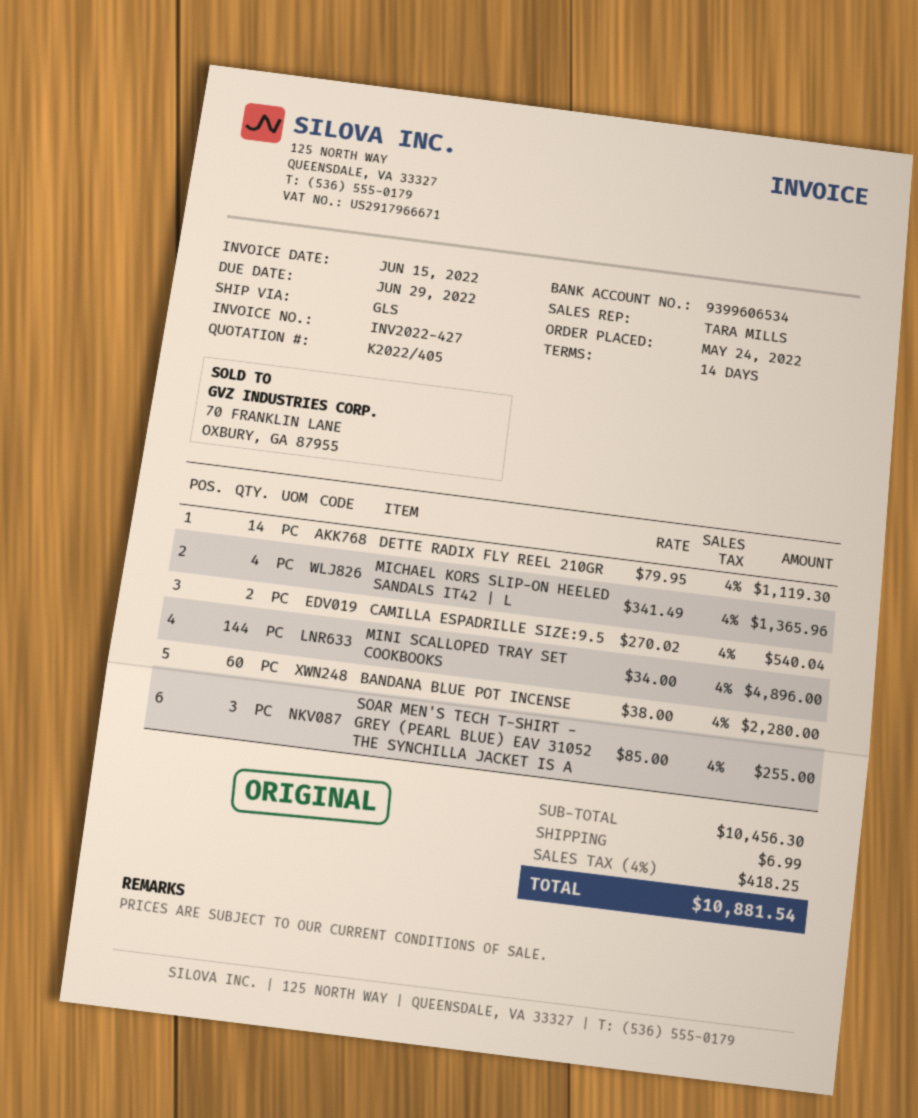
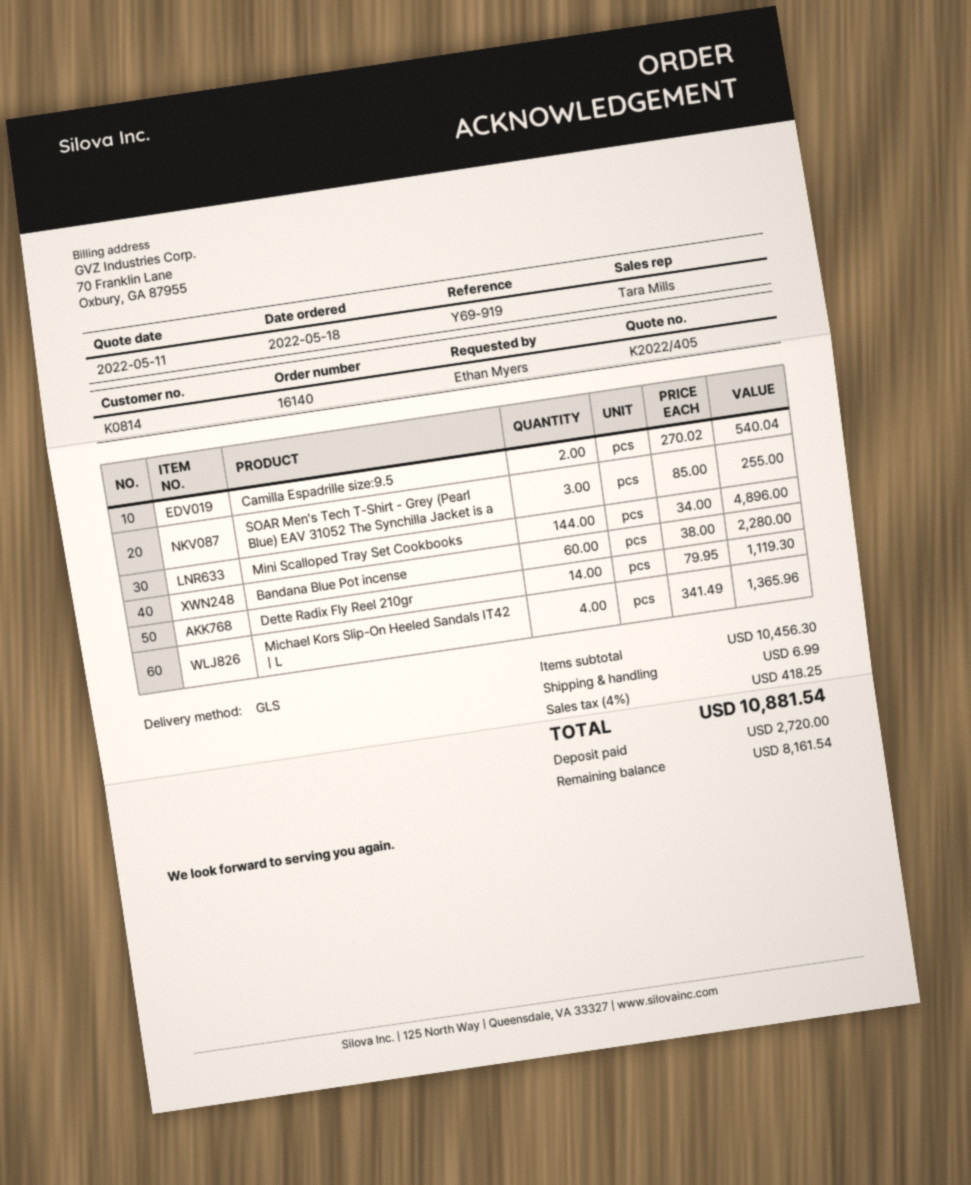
order date: 2022-05-24 -> 2022-05-18

